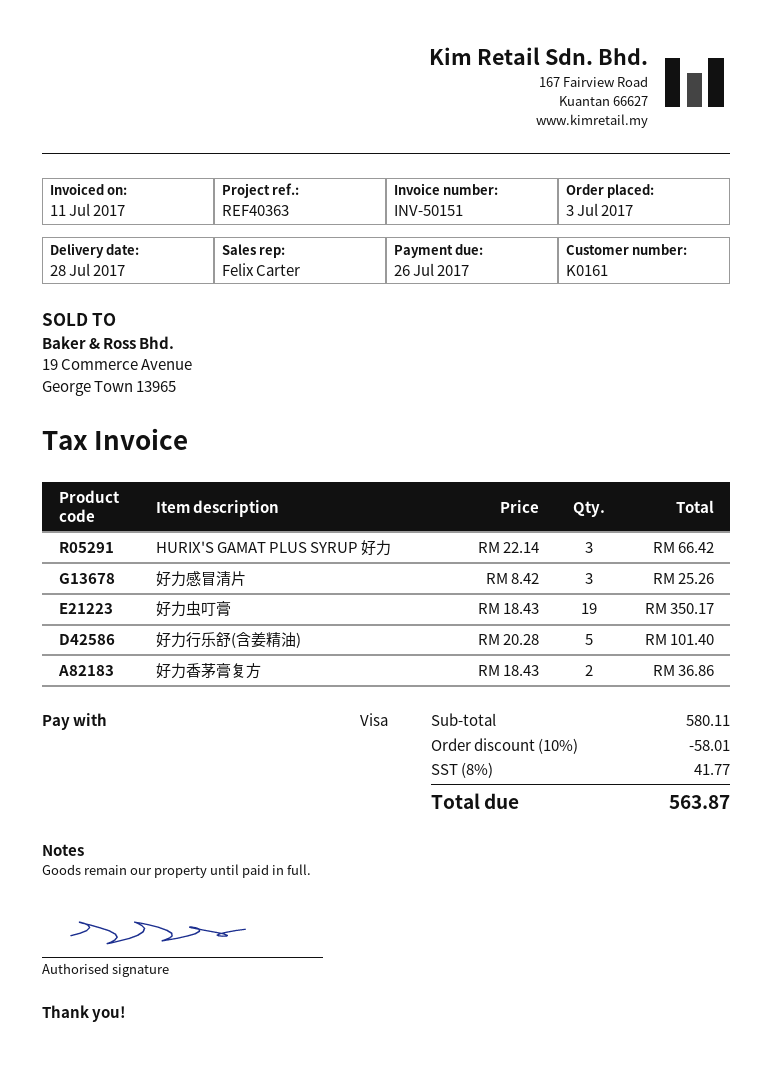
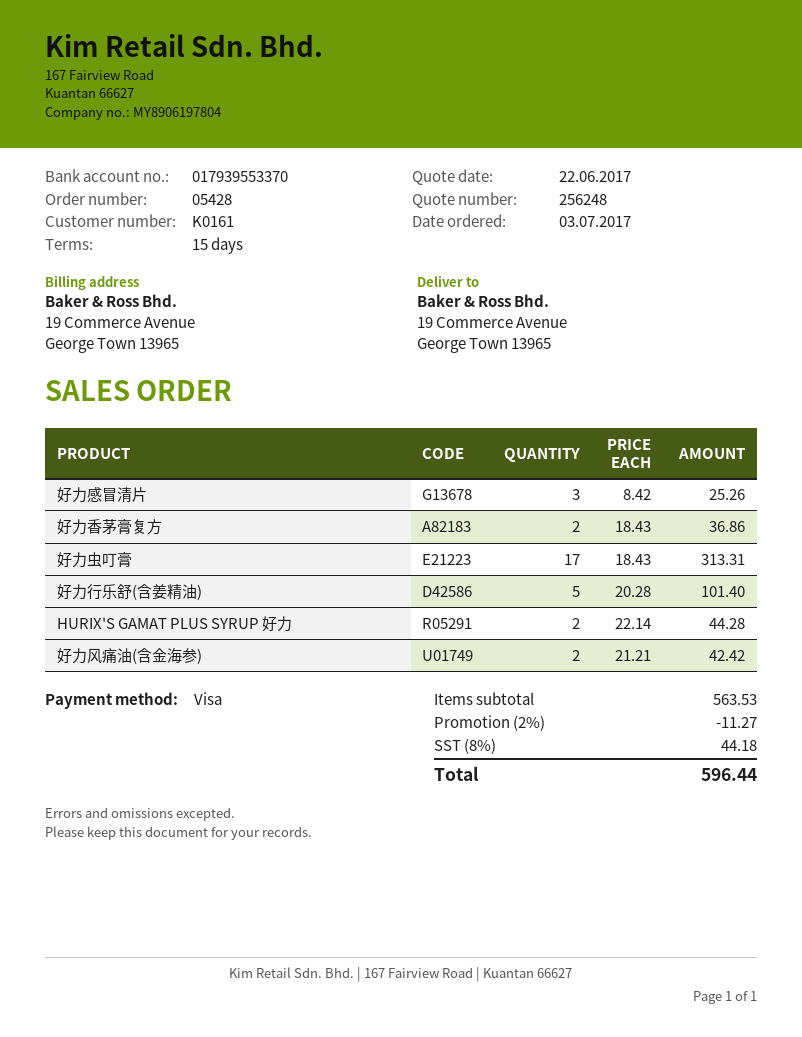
HURIX'S GAMAT PLUS SYRUP 好力: 3 x 22.14 = 66.42 -> 2 x 22.14 = 44.28
好力虫叮膏: 19 x 18.43 = 350.17 -> 17 x 18.43 = 313.31
好力风痛油(含金海参): none -> 2 x 21.21 = 42.42
subtotal: 580.11 -> 563.53
discount: 10% = 58.01 -> 2% = 11.27
tax: 8% = 41.77 -> 8% = 44.18
total: 563.87 -> 596.44

